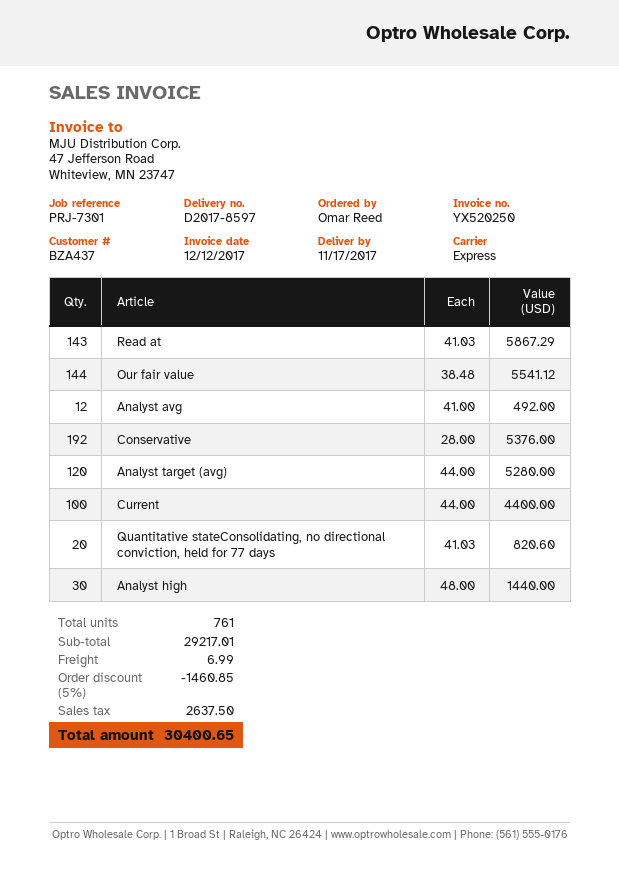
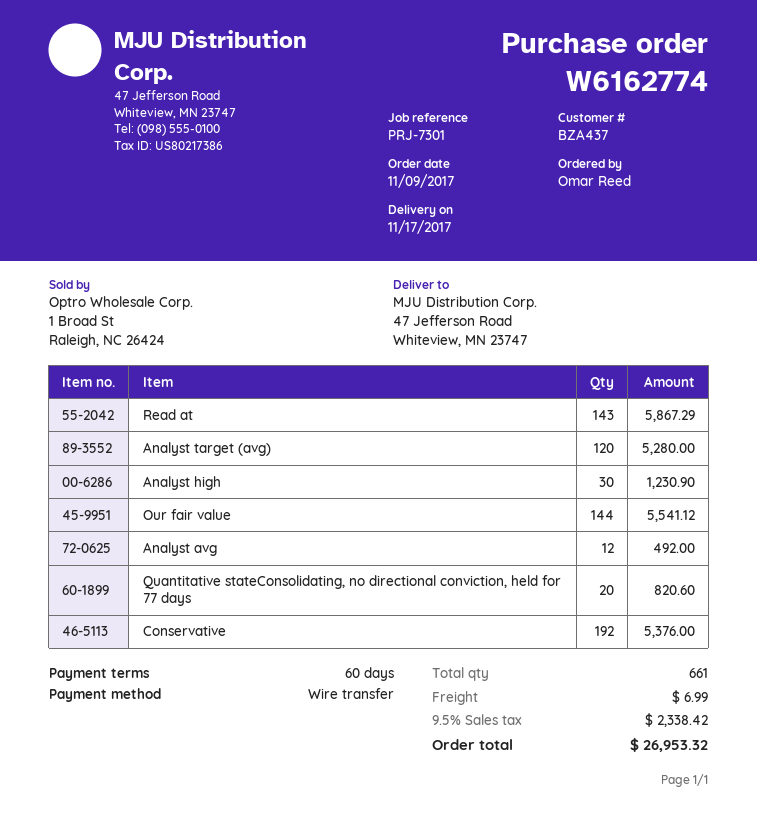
Current: 100 for 4400.00 -> none
Analyst high: 30 for 1440.00 -> 30 for 1230.90
total quantity: 761 -> 661
discount: 5% = 1460.85 -> none
tax: 2637.50 -> 2338.42
total: 30400.65 -> 26953.32

